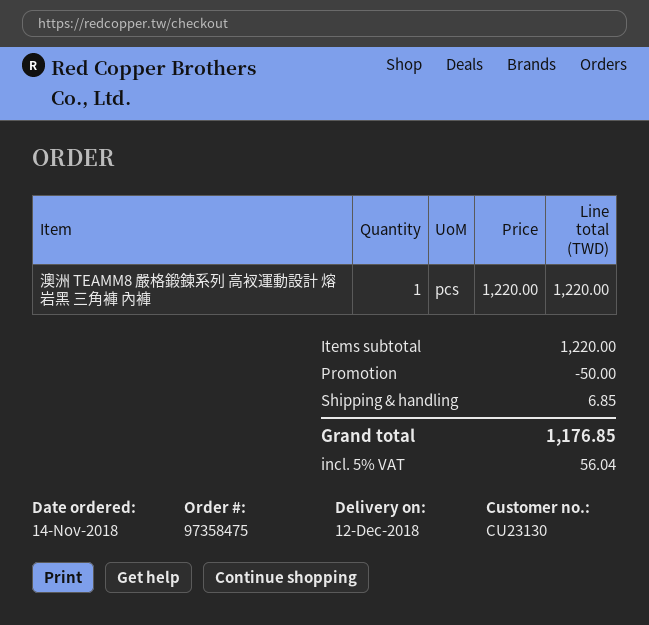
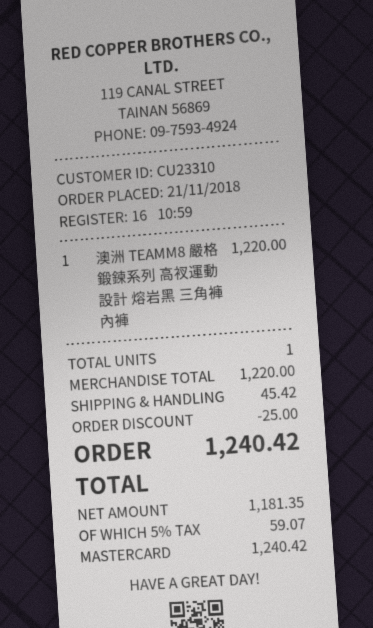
order date: 2018-11-14 -> 2018-11-21
customer number: CU23130 -> CU23310
discount: 50.00 -> 25.00
shipping: 6.85 -> 45.42
tax: 5% = 56.04 -> 5% = 59.07
total: 1176.85 -> 1240.42

